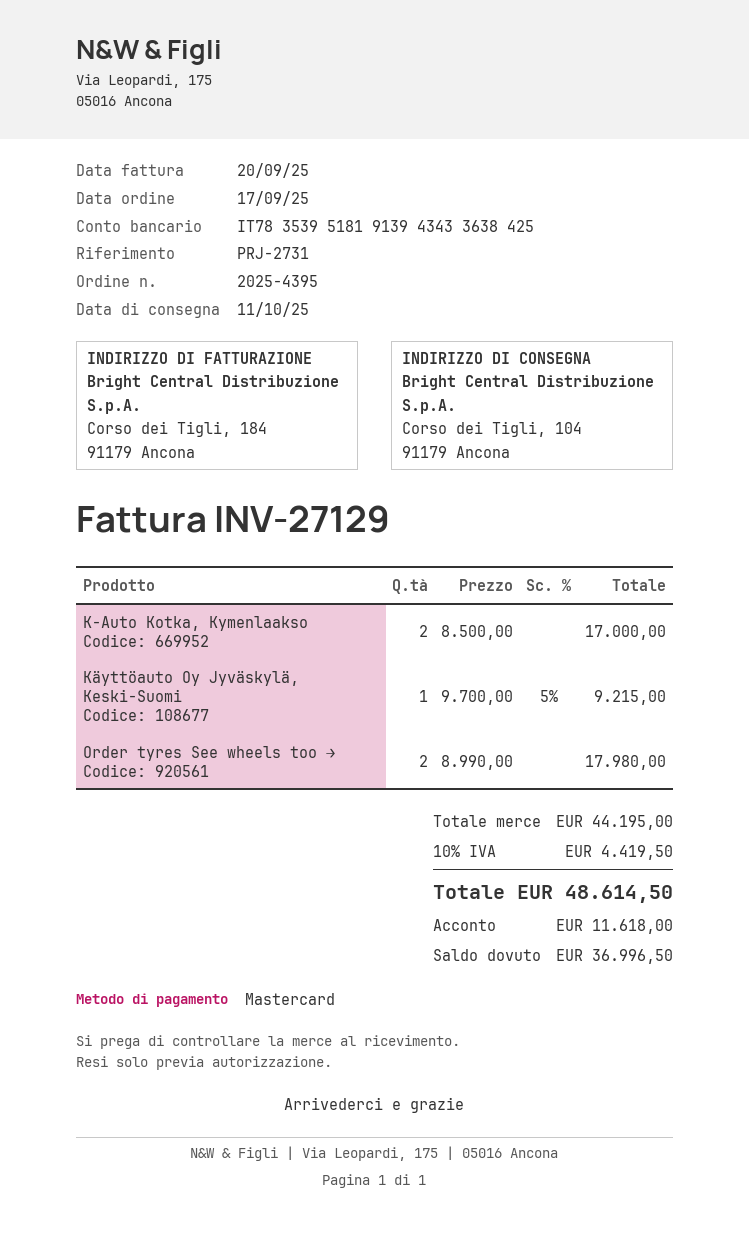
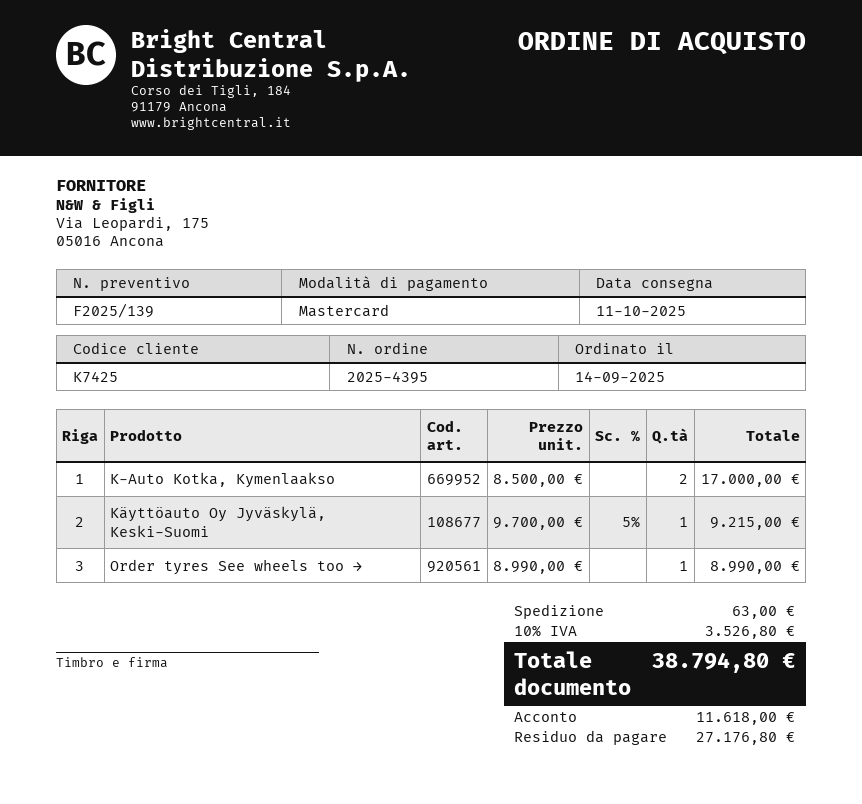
order date: 2025-09-17 -> 2025-09-14
Order tyres See wheels too →: 2 x 8990.00 = 17980.00 -> 1 x 8990.00 = 8990.00
shipping: none -> 63.00
tax: 10% = 4419.50 -> 10% = 3526.80
total: 48614.50 -> 38794.80
balance: 36996.50 -> 27176.80

